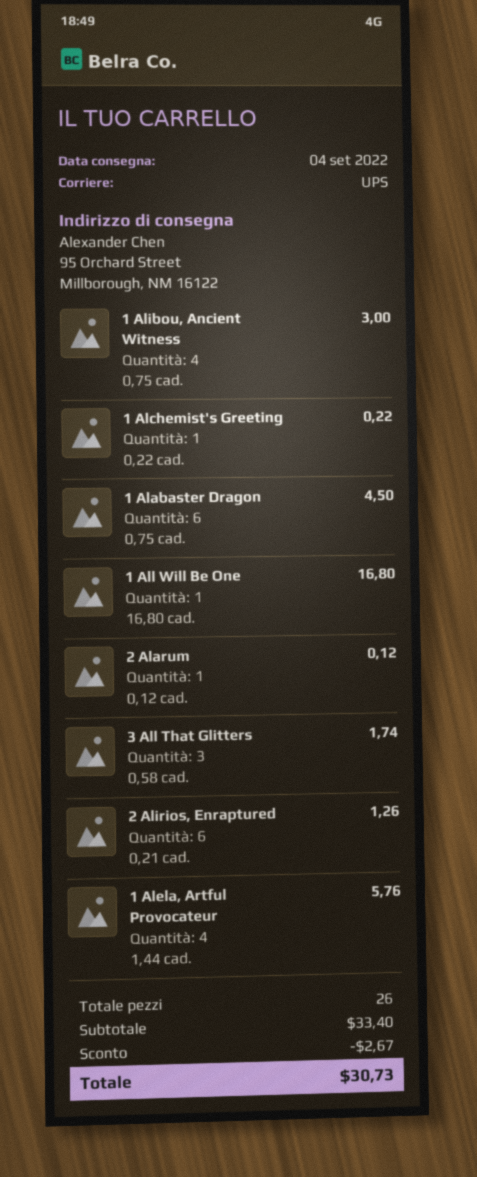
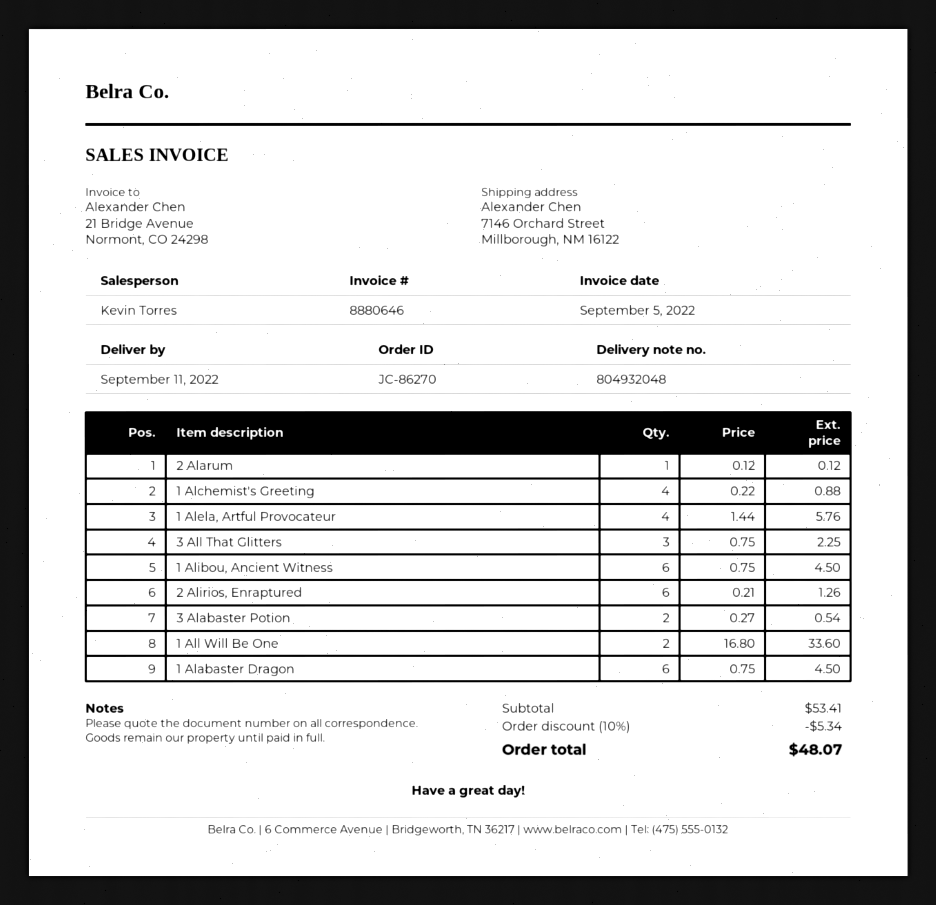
delivery date: 2022-09-04 -> 2022-09-11
ship to: 95 Orchard Street, Millborough, NM 16122 -> 7146 Orchard Street, Millborough, NM 16122
1 Alibou, Ancient Witness: 4 x 0.75 = 3.00 -> 6 x 0.75 = 4.50
1 Alchemist's Greeting: 1 x 0.22 = 0.22 -> 4 x 0.22 = 0.88
1 All Will Be One: 1 x 16.80 = 16.80 -> 2 x 16.80 = 33.60
3 All That Glitters: 3 x 0.58 = 1.74 -> 3 x 0.75 = 2.25
3 Alabaster Potion: none -> 2 x 0.27 = 0.54
subtotal: 33.40 -> 53.41
discount: 2.67 -> 5.34
total: 30.73 -> 48.07

